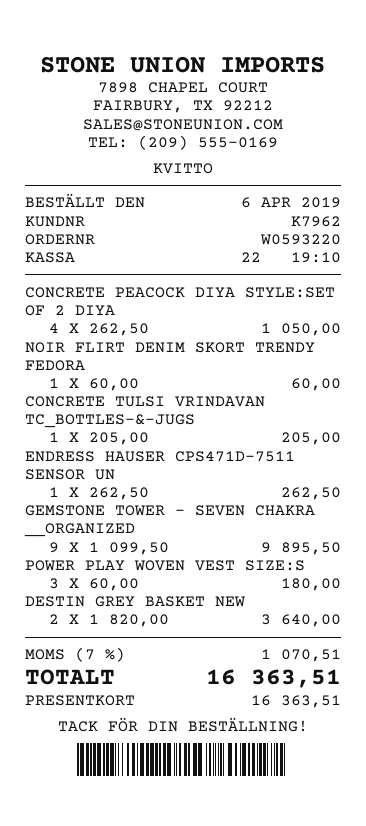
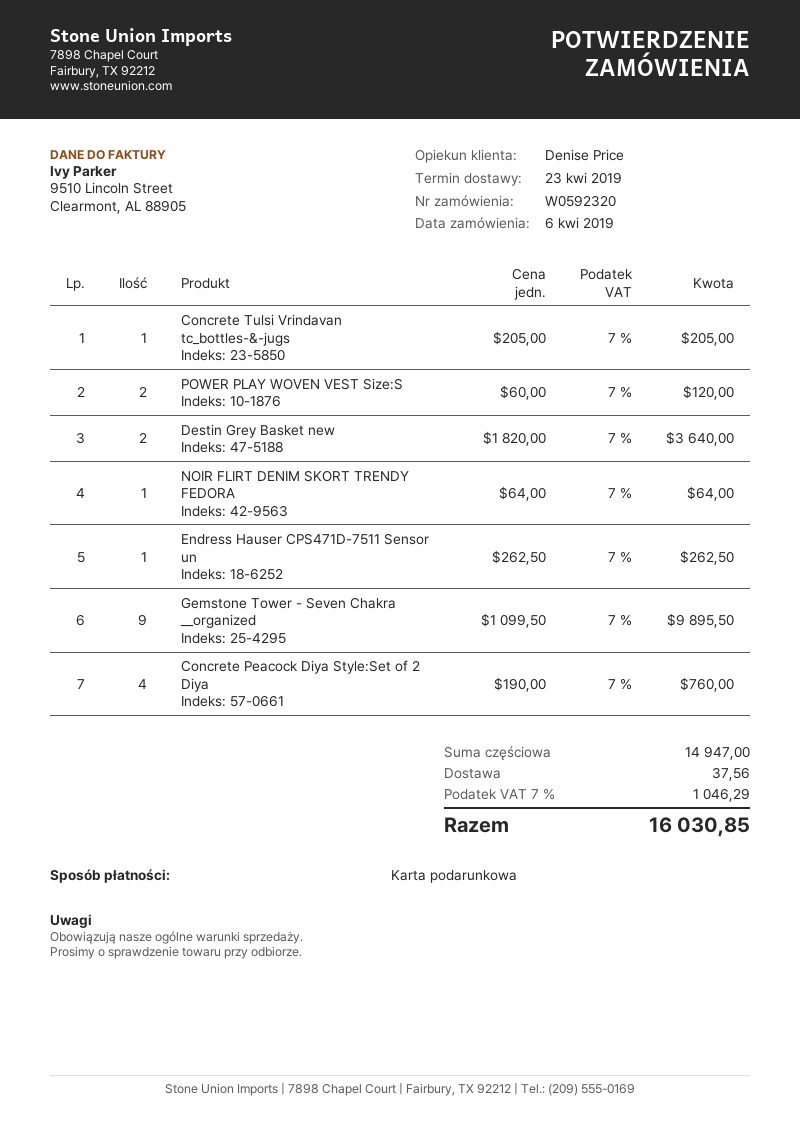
order number: W0593220 -> W0592320
CONCRETE PEACOCK DIYA STYLE:SET OF 2 DIYA: 4 x 262.50 = 1050.00 -> 4 x 190.00 = 760.00
NOIR FLIRT DENIM SKORT TRENDY FEDORA: 1 x 60.00 = 60.00 -> 1 x 64.00 = 64.00
POWER PLAY WOVEN VEST SIZE:S: 3 x 60.00 = 180.00 -> 2 x 60.00 = 120.00
shipping: none -> 37.56
tax: 7% = 1070.51 -> 7% = 1046.29
total: 16363.51 -> 16030.85

